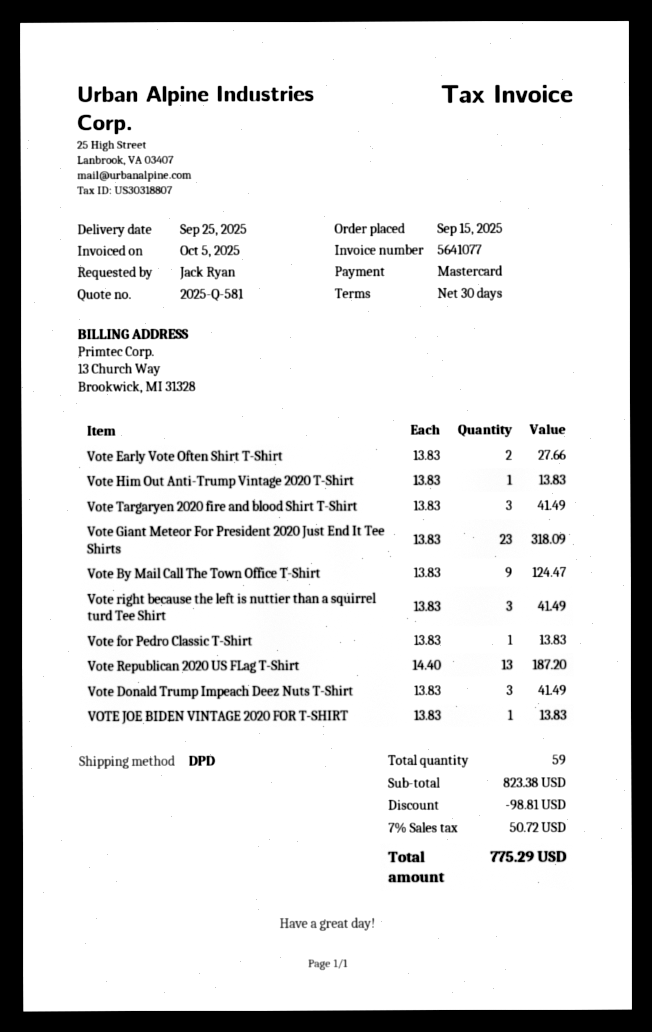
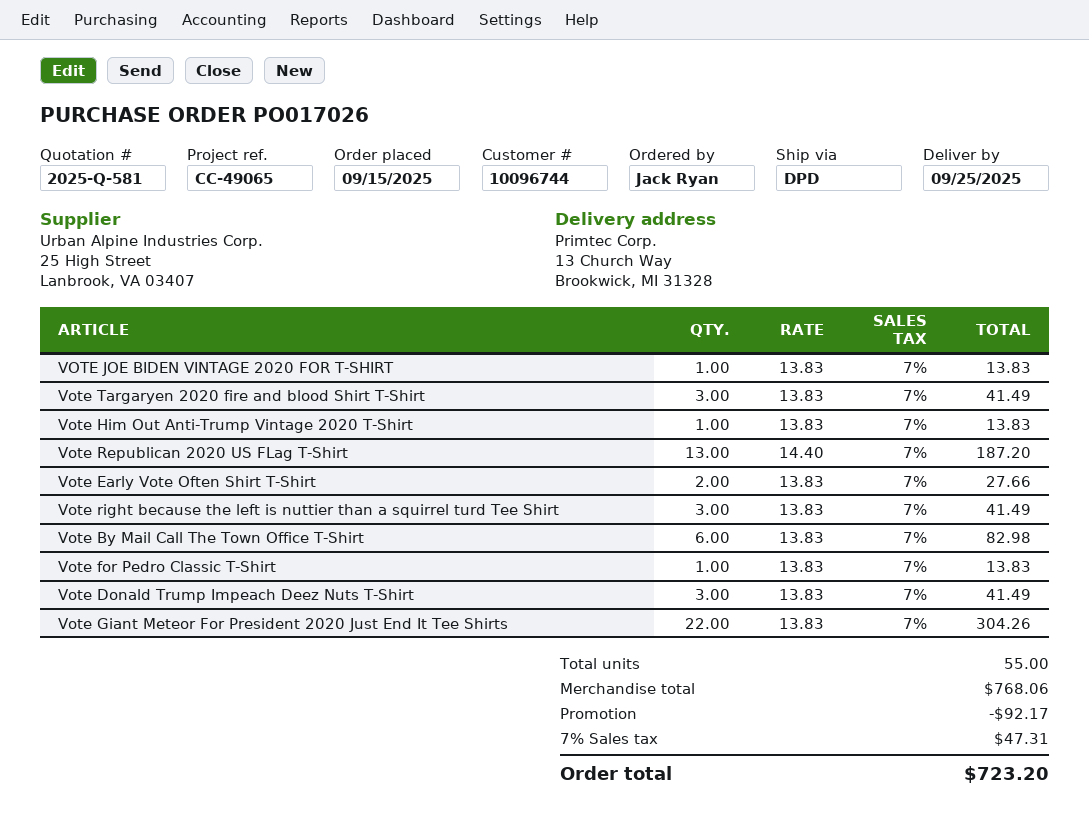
Vote Giant Meteor For President 2020 Just End It Tee Shirts: 23 x 13.83 = 318.09 -> 22 x 13.83 = 304.26
Vote By Mail Call The Town Office T-Shirt: 9 x 13.83 = 124.47 -> 6 x 13.83 = 82.98
total quantity: 59 -> 55
subtotal: 823.38 -> 768.06
discount: 98.81 -> 92.17
tax: 7% = 50.72 -> 7% = 47.31
total: 775.29 -> 723.20

